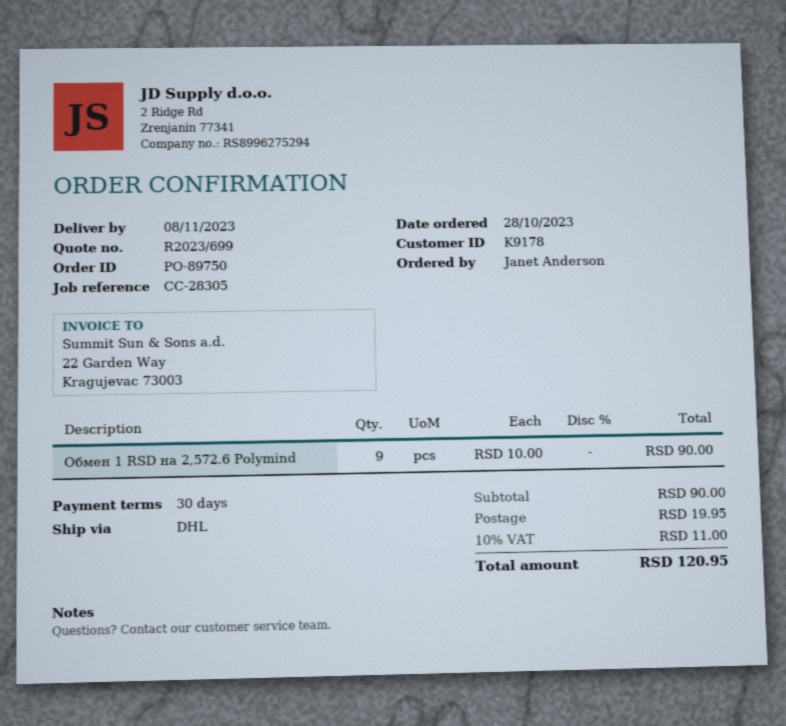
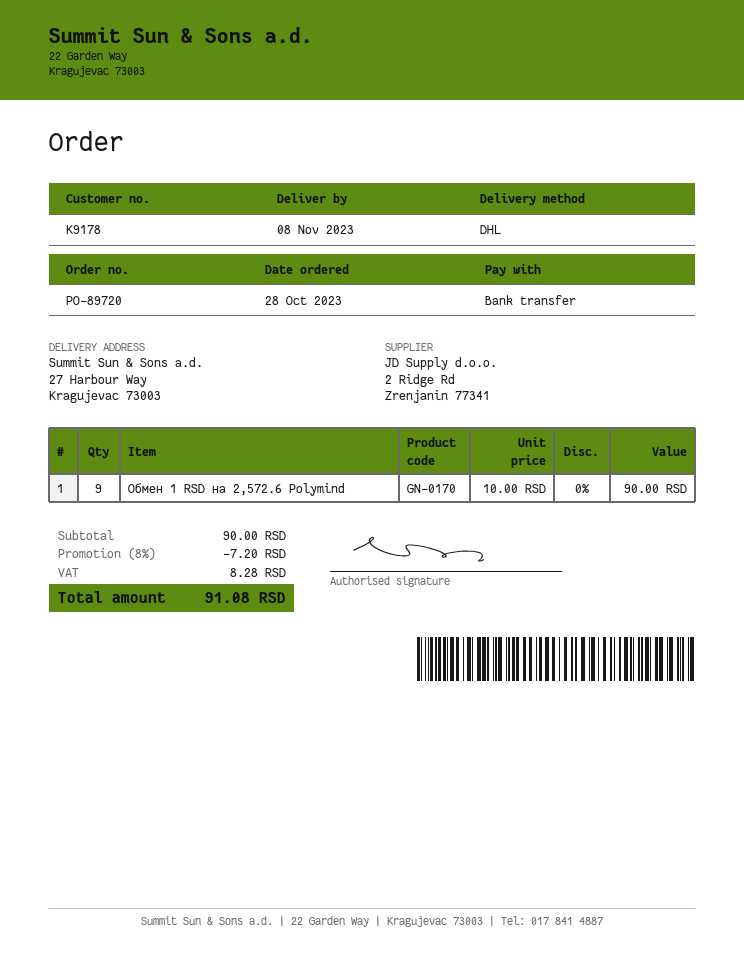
order number: PO-89750 -> PO-89720
discount: none -> 8% = 7.20
shipping: 19.95 -> none
tax: 11.00 -> 8.28
total: 120.95 -> 91.08

